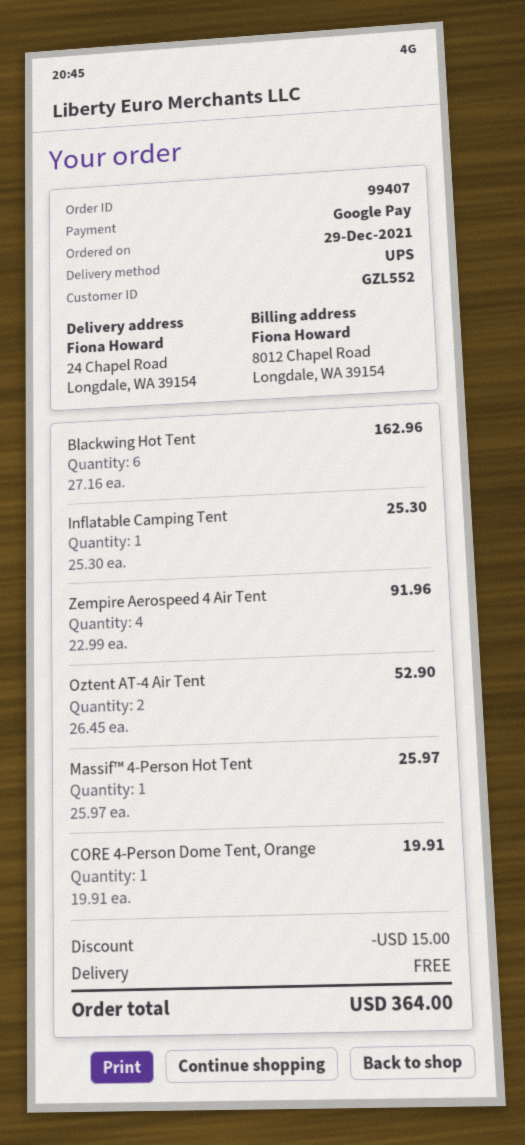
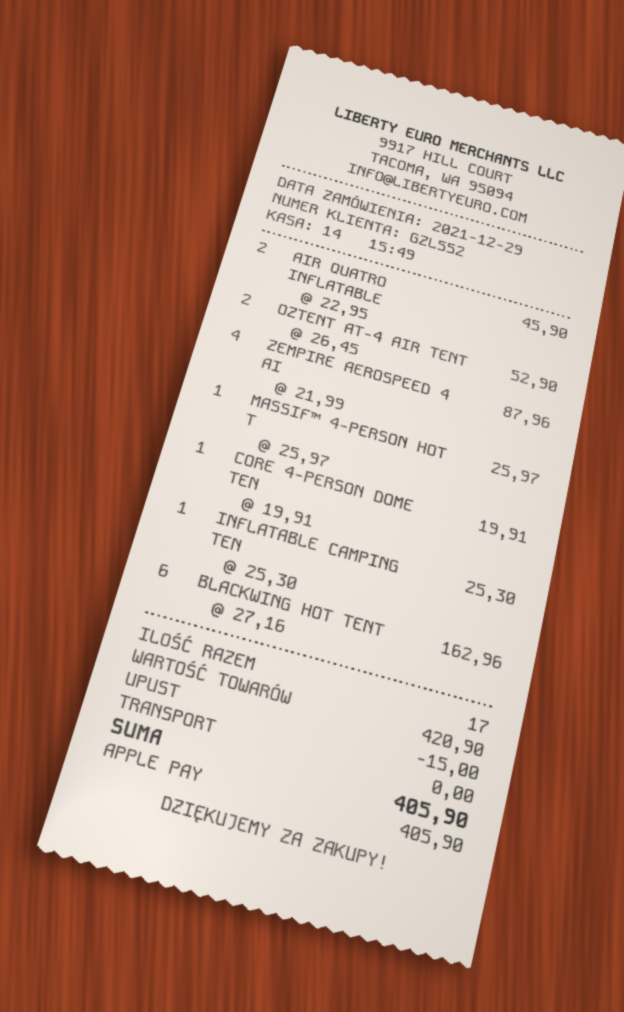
payment method: Google Pay -> Apple Pay
Zempire Aerospeed 4 Air Tent: 4 x 22.99 = 91.96 -> 4 x 21.99 = 87.96
AIR QUATRO INFLATABLE: none -> 2 x 22.95 = 45.90
total: 364.00 -> 405.90

